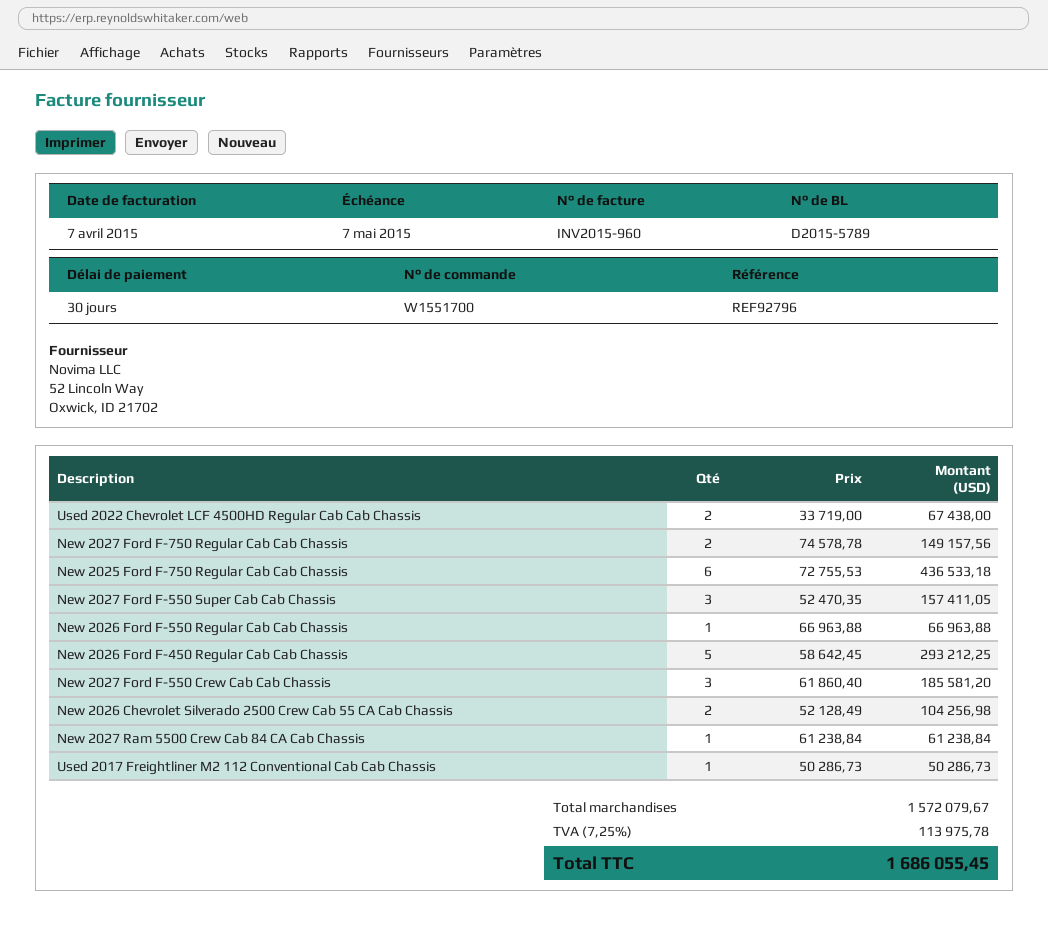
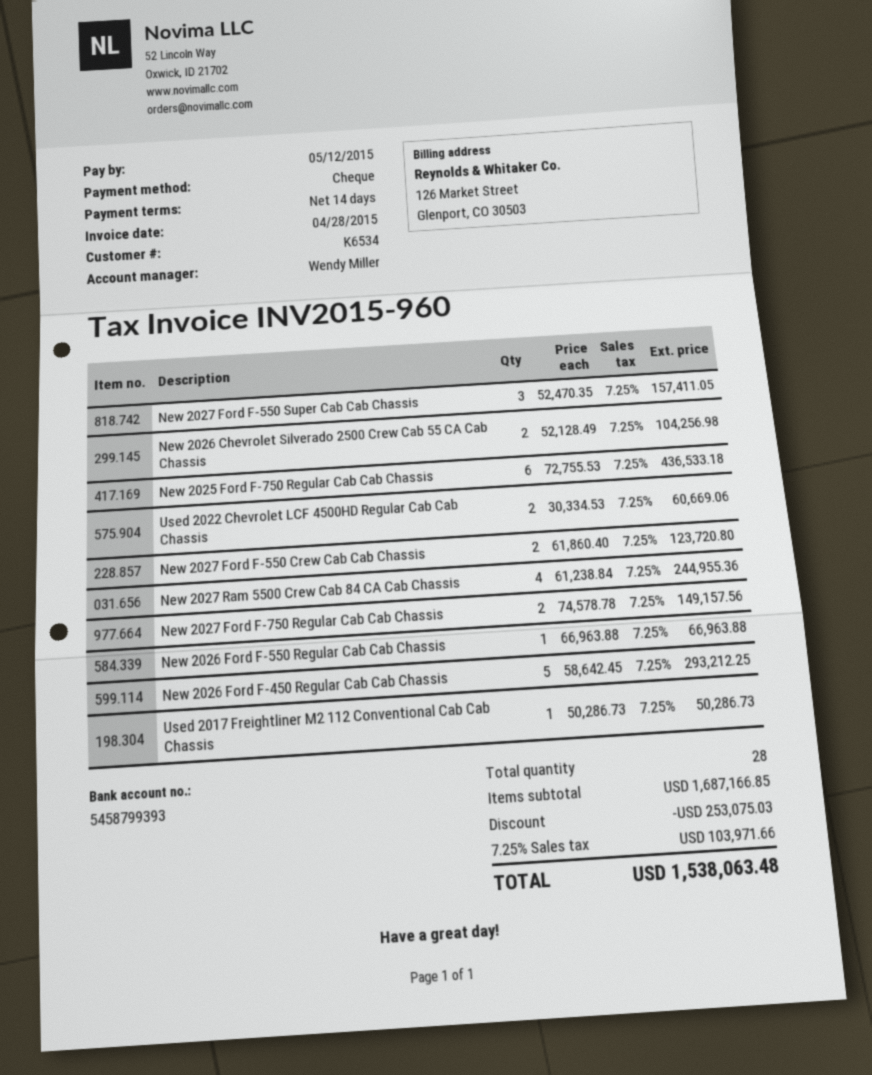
invoice date: 2015-04-07 -> 2015-04-28
payment terms: 30 days -> 14 days
due date: 2015-05-07 -> 2015-05-12
Used 2022 Chevrolet LCF 4500HD Regular Cab Cab Chassis: 2 x 33719.00 = 67438.00 -> 2 x 30334.53 = 60669.06
New 2027 Ford F-550 Crew Cab Cab Chassis: 3 x 61860.40 = 185581.20 -> 2 x 61860.40 = 123720.80
New 2027 Ram 5500 Crew Cab 84 CA Cab Chassis: 1 x 61238.84 = 61238.84 -> 4 x 61238.84 = 244955.36
subtotal: 1572079.67 -> 1687166.85
discount: none -> 253075.03
tax: 7.25% = 113975.78 -> 7.25% = 103971.66
total: 1686055.45 -> 1538063.48

